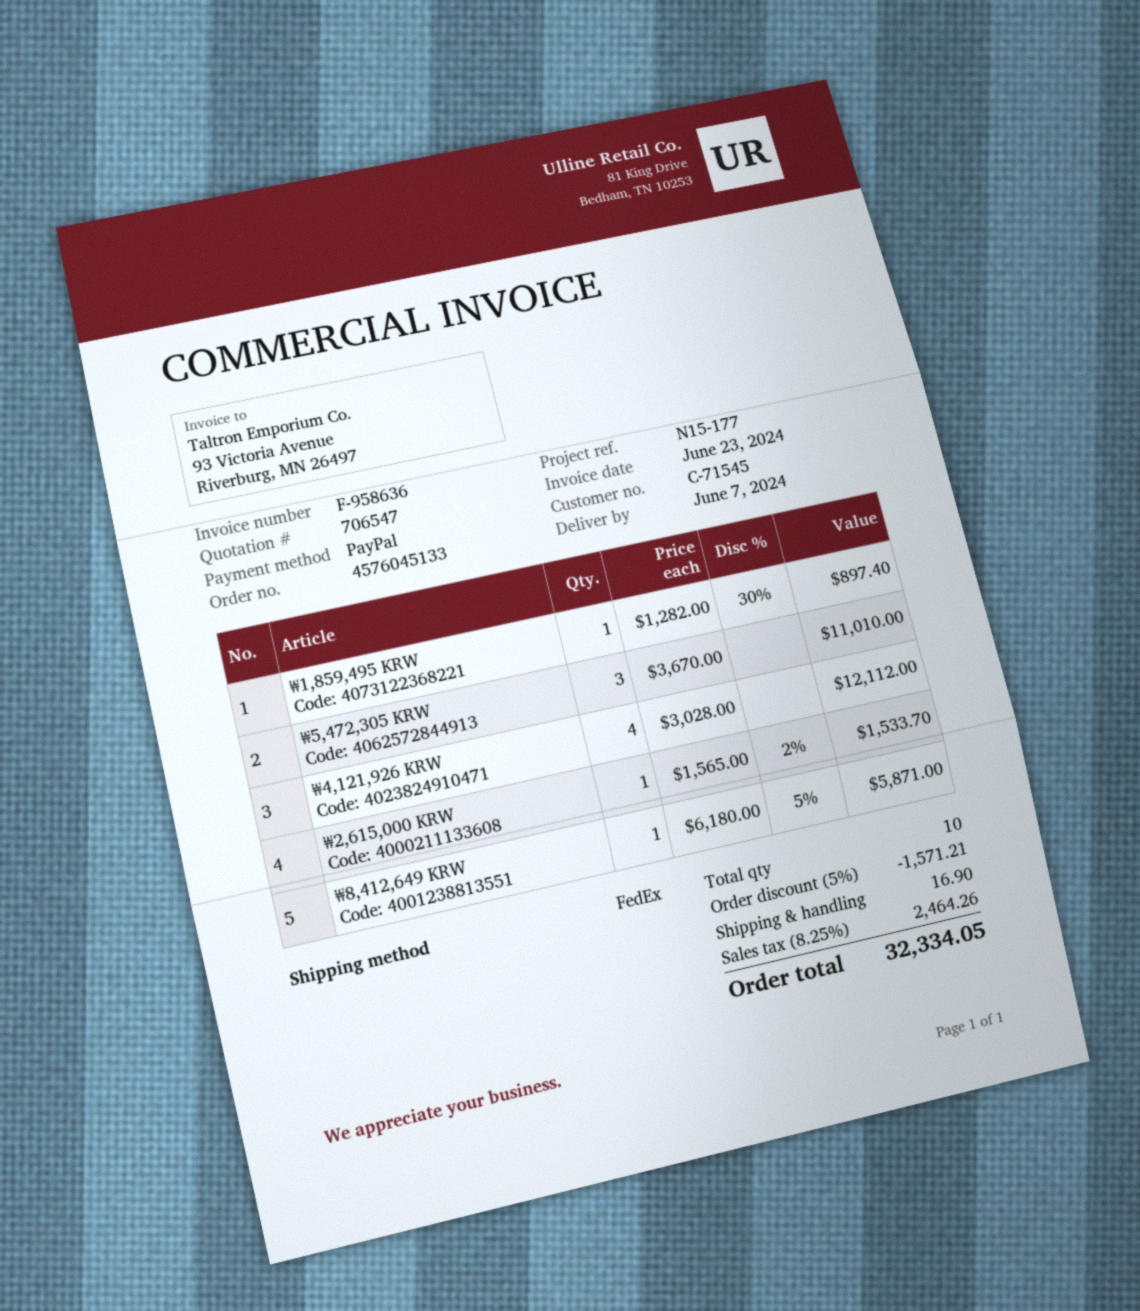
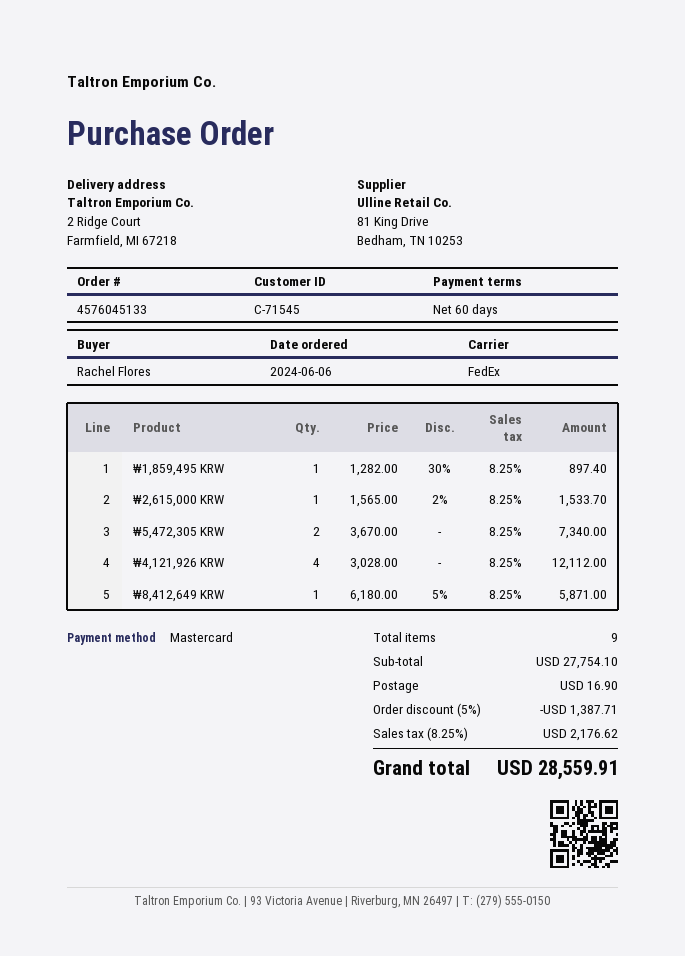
payment method: PayPal -> Mastercard
₩5,472,305 KRW: 3 x 3670.00 = 11010.00 -> 2 x 3670.00 = 7340.00
total quantity: 10 -> 9
discount: 5% = 1571.21 -> 5% = 1387.71
tax: 8.25% = 2464.26 -> 8.25% = 2176.62
total: 32334.05 -> 28559.91

